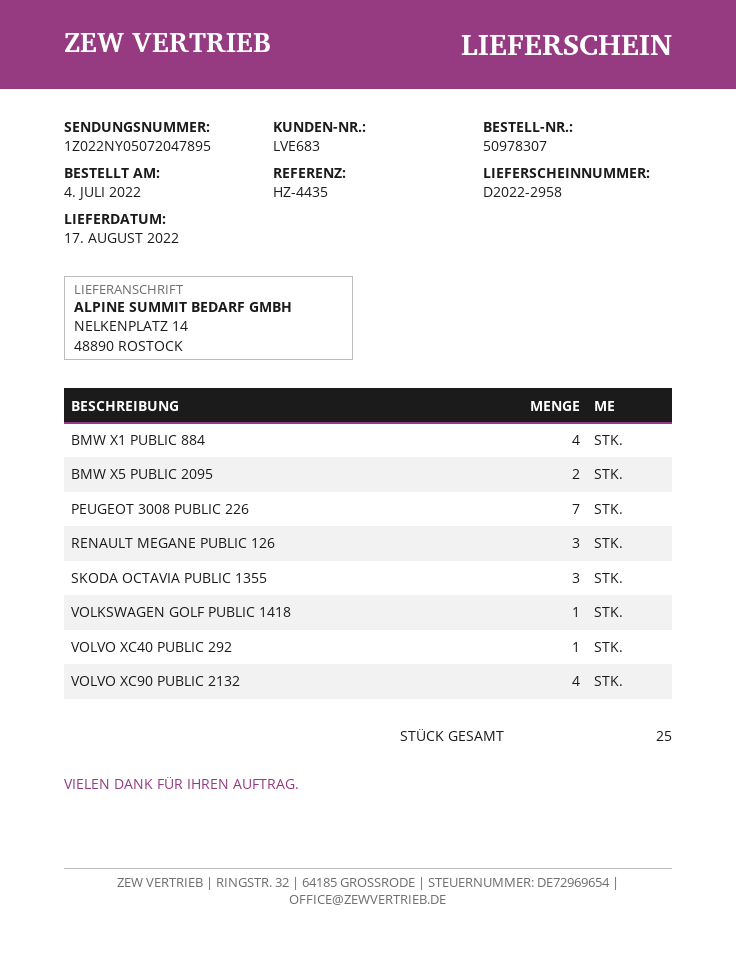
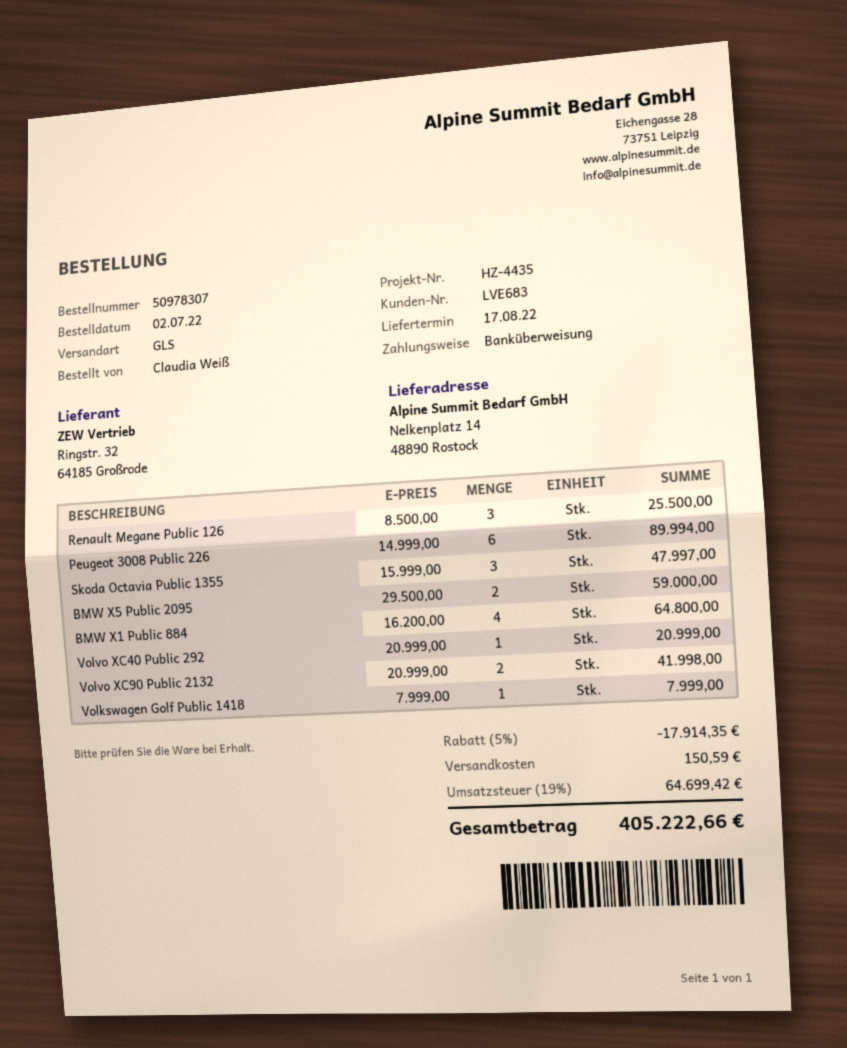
order date: 2022-07-04 -> 2022-07-02
PEUGEOT 3008 PUBLIC 226: 7 -> 6
VOLVO XC90 PUBLIC 2132: 4 -> 2

